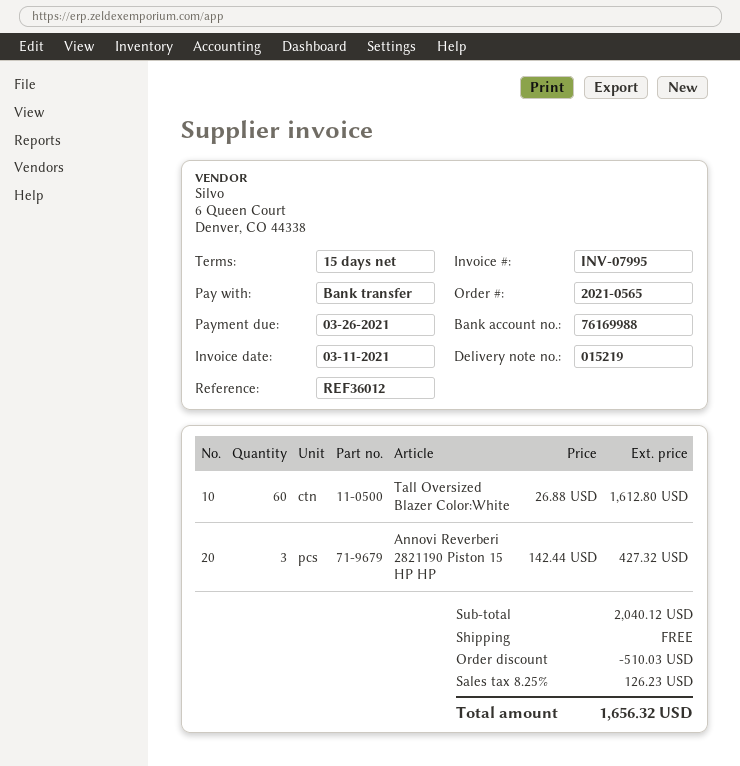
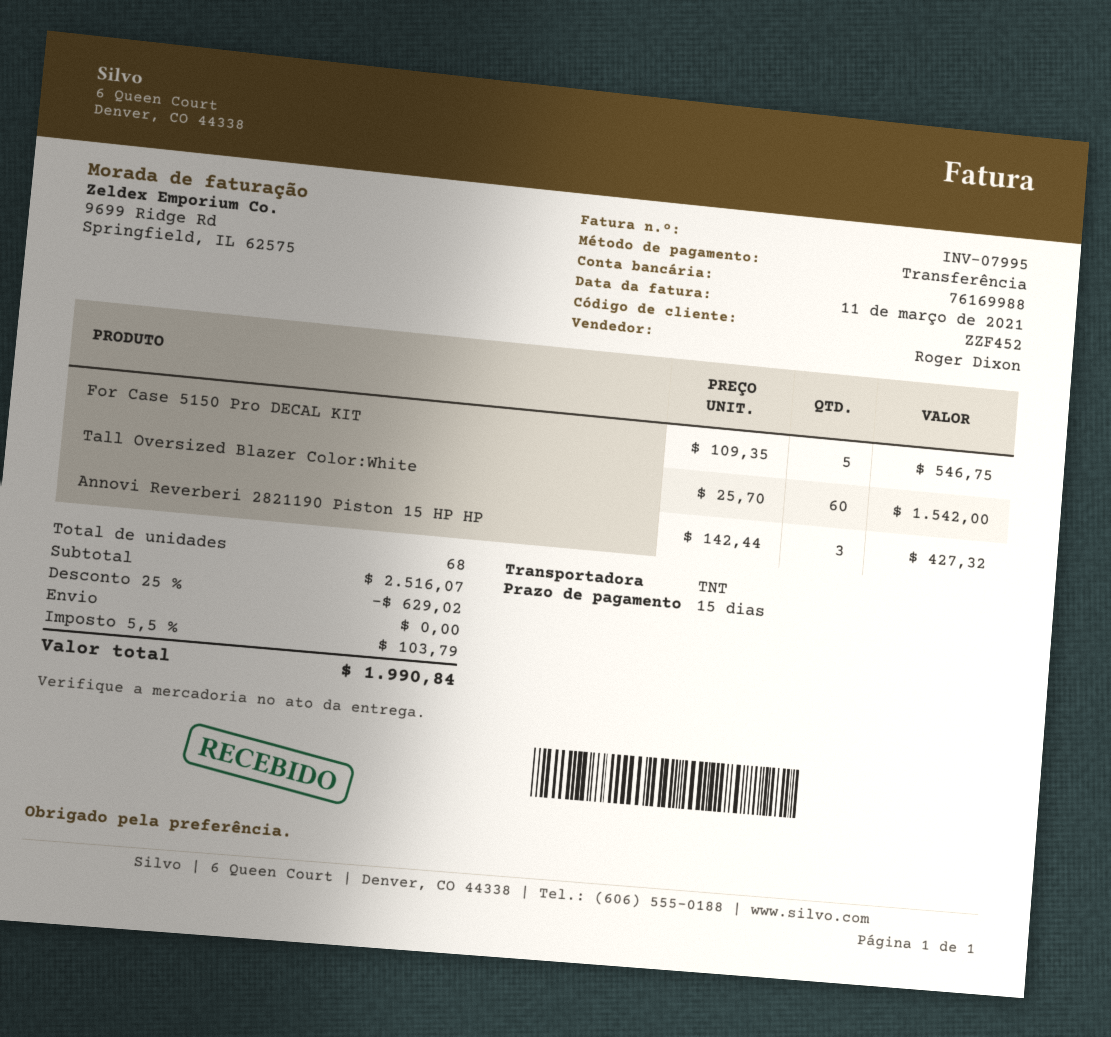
Tall Oversized Blazer Color:White: 60 x 26.88 = 1612.80 -> 60 x 25.70 = 1542.00
For Case 5150 Pro DECAL KIT: none -> 5 x 109.35 = 546.75
subtotal: 2040.12 -> 2516.07
discount: 510.03 -> 629.02
tax: 8.25% = 126.23 -> 5.5% = 103.79
total: 1656.32 -> 1990.84

